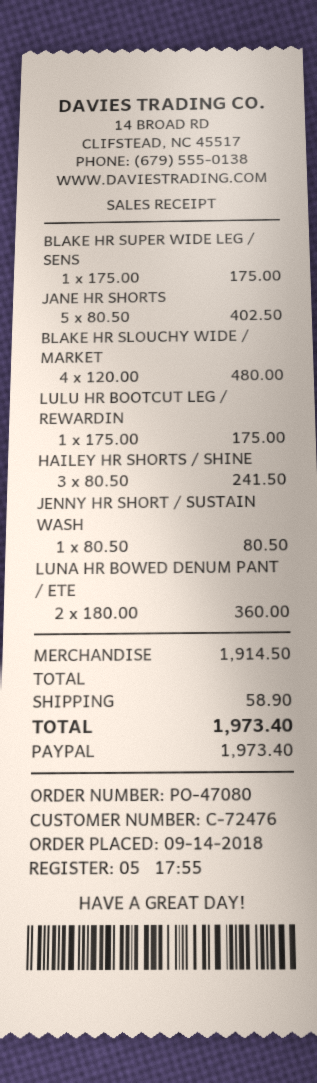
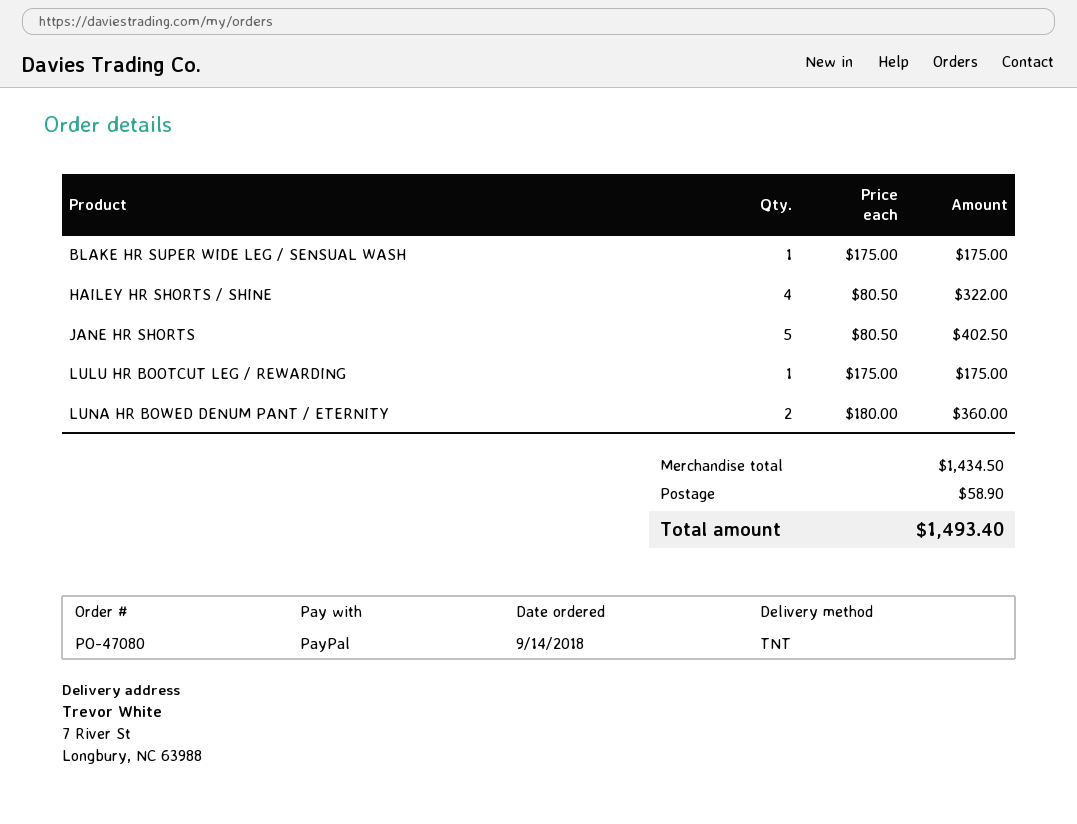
BLAKE HR SLOUCHY WIDE / MARKET: 4 x 120.00 = 480.00 -> none
HAILEY HR SHORTS / SHINE: 3 x 80.50 = 241.50 -> 4 x 80.50 = 322.00
JENNY HR SHORT / SUSTAIN WASH: 1 x 80.50 = 80.50 -> none
subtotal: 1914.50 -> 1434.50
total: 1973.40 -> 1493.40

